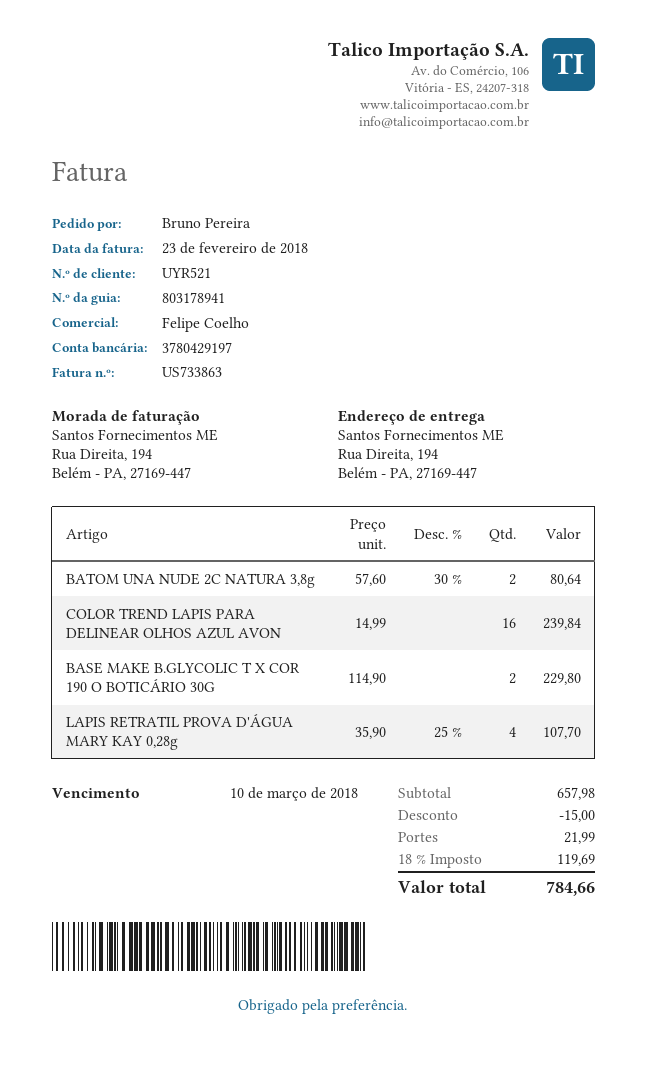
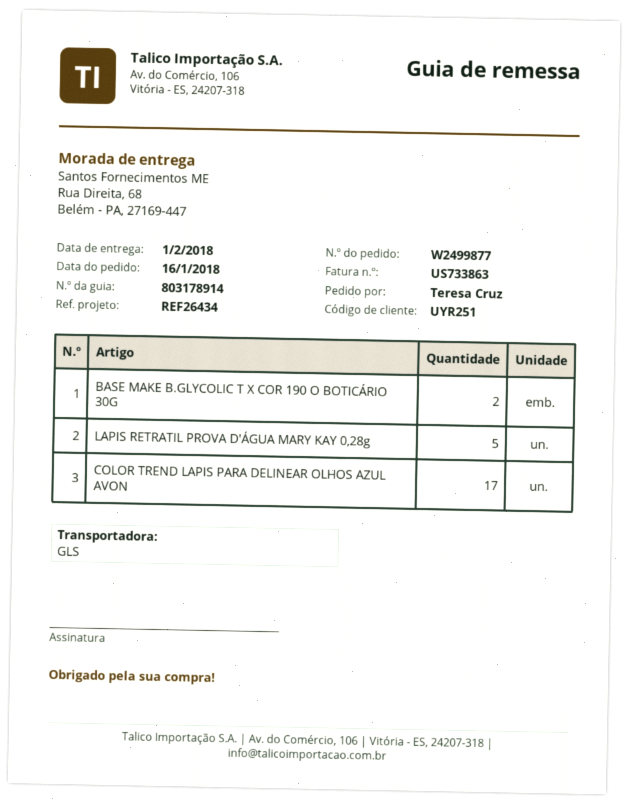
delivery note number: 803178941 -> 803178914
customer number: UYR521 -> UYR251
ordered by: Bruno Pereira -> Teresa Cruz
ship to: Rua Direita, 194, Belém - PA, 27169-447 -> Rua Direita, 68, Belém - PA, 27169-447
BATOM UNA NUDE 2C NATURA 3,8g: 2 -> none
COLOR TREND LAPIS PARA DELINEAR OLHOS AZUL AVON: 16 -> 17
LAPIS RETRATIL PROVA D'ÁGUA MARY KAY 0,28g: 4 -> 5

